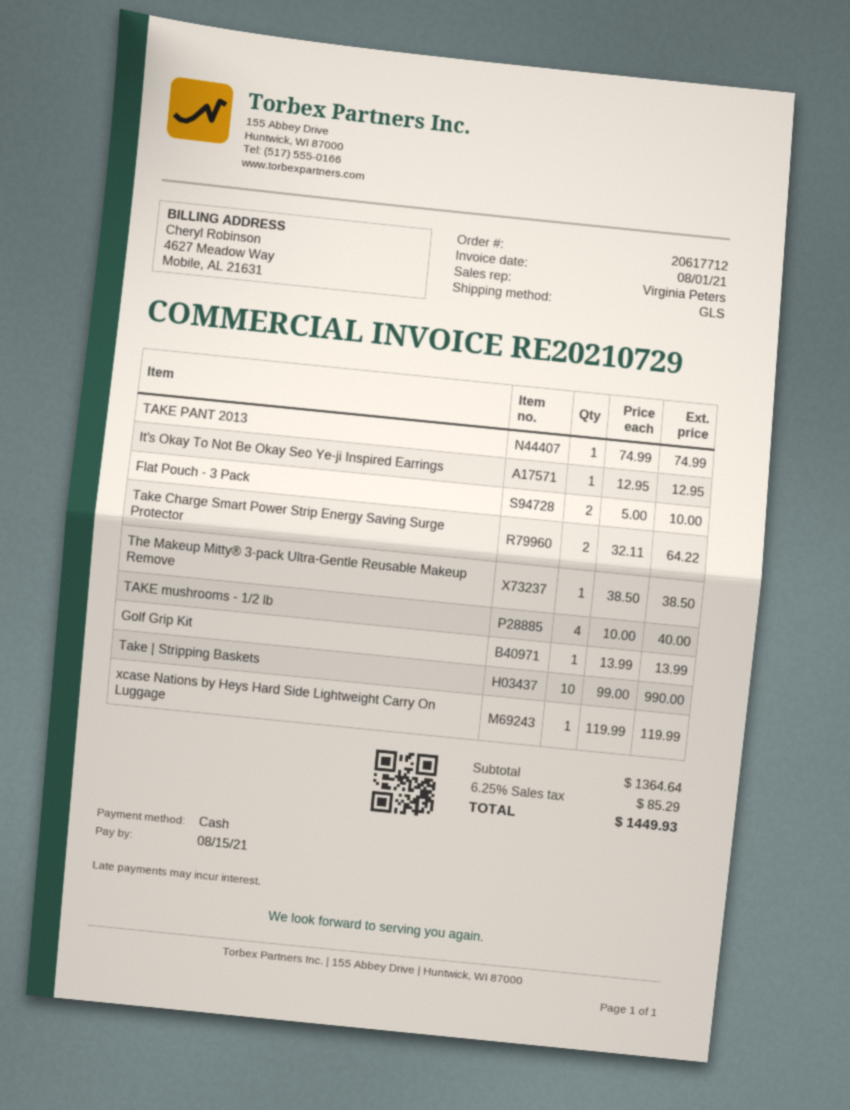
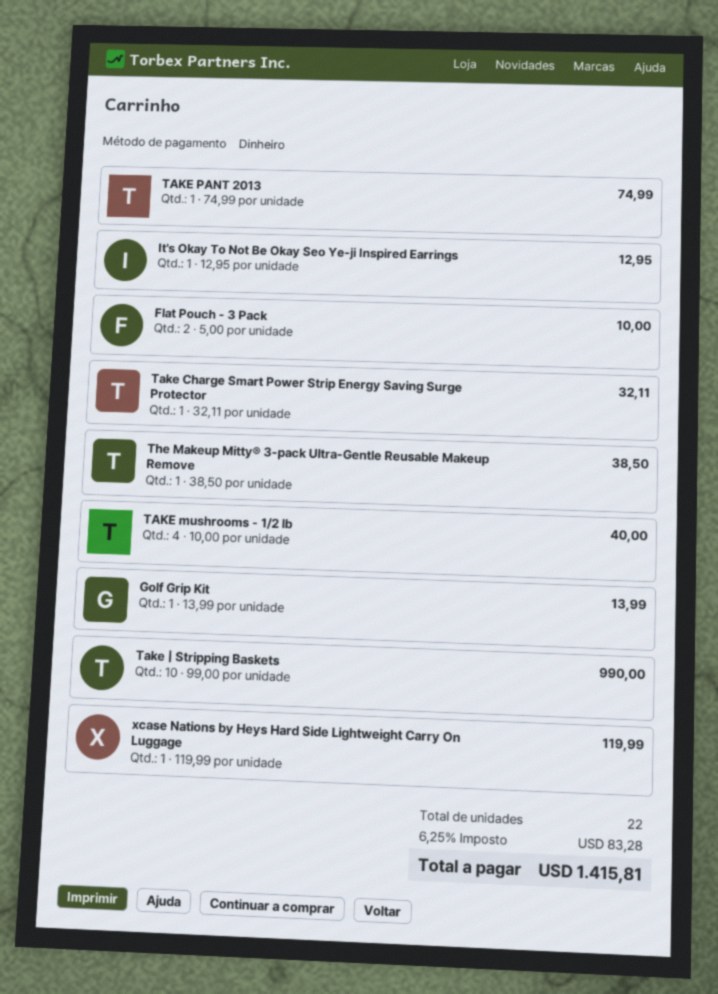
Take Charge Smart Power Strip Energy Saving Surge Protector: 2 x 32.11 = 64.22 -> 1 x 32.11 = 32.11
tax: 6.25% = 85.29 -> 6.25% = 83.28
total: 1449.93 -> 1415.81

